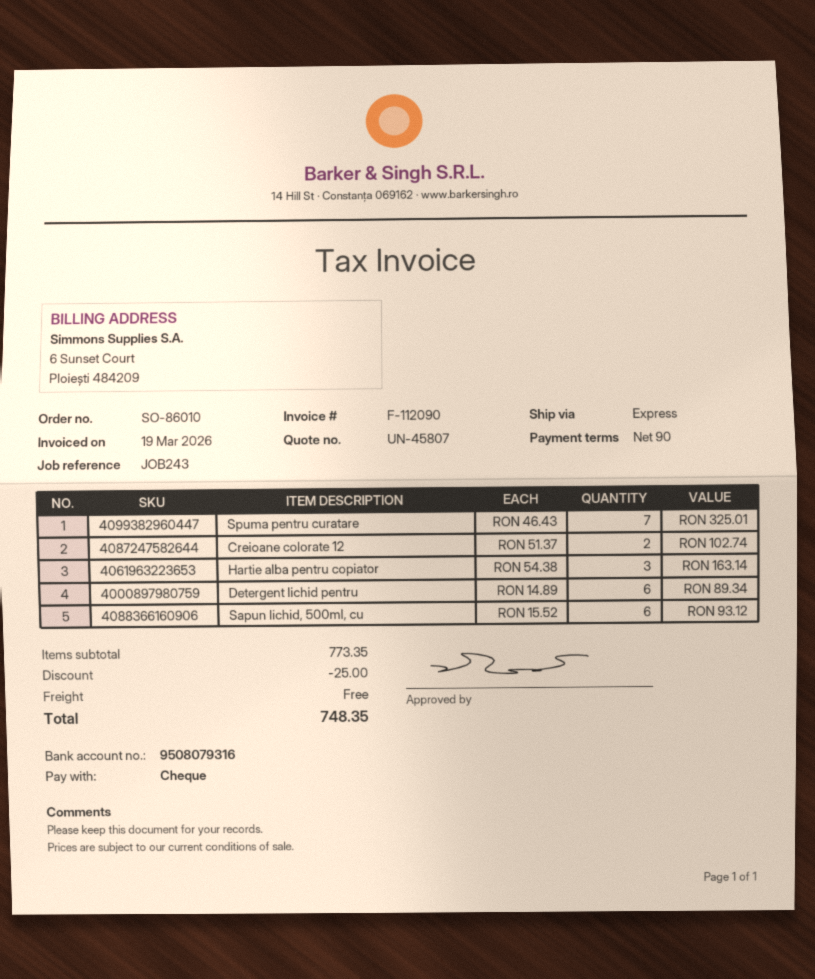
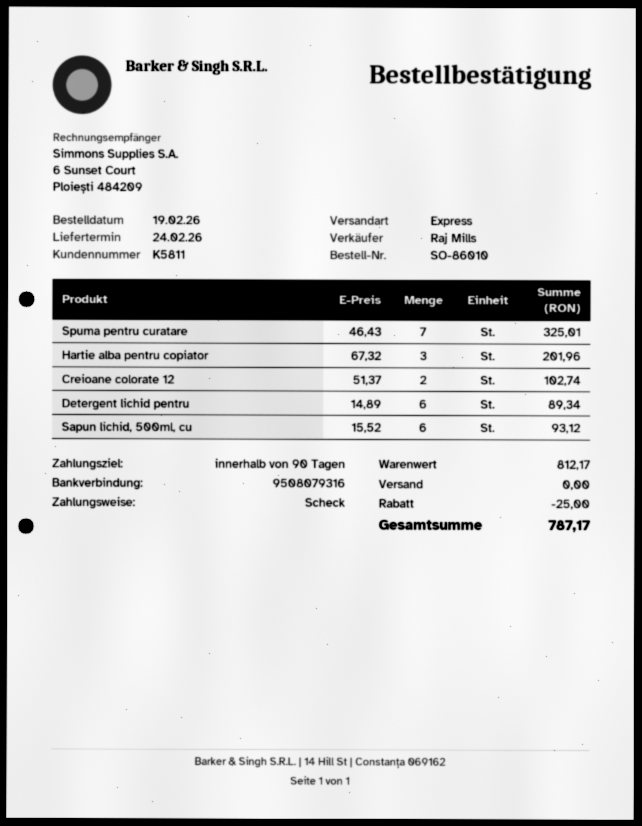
Hartie alba pentru copiator: 3 x 54.38 = 163.14 -> 3 x 67.32 = 201.96
subtotal: 773.35 -> 812.17
total: 748.35 -> 787.17

